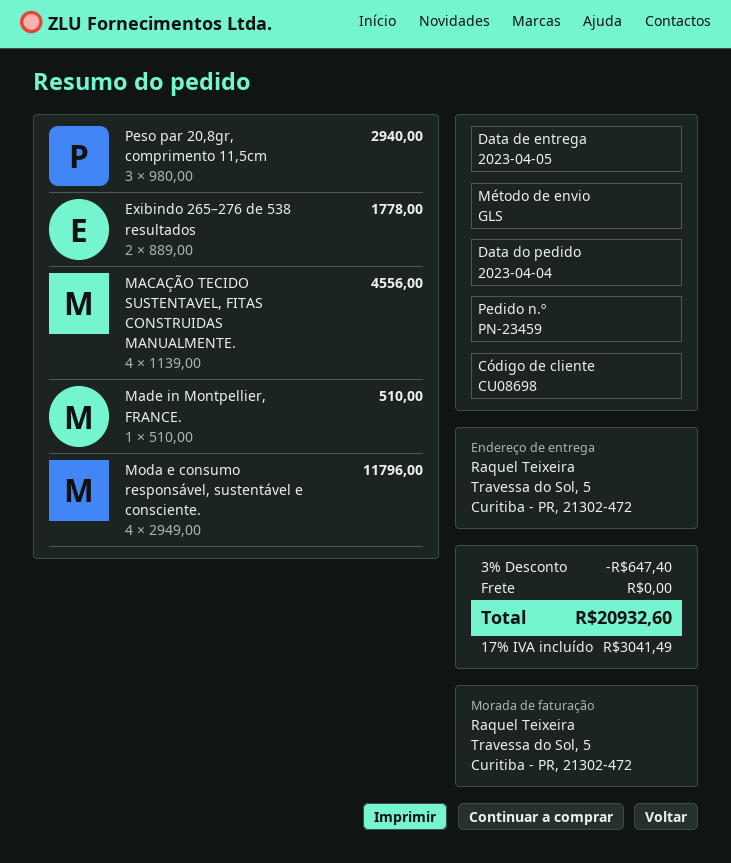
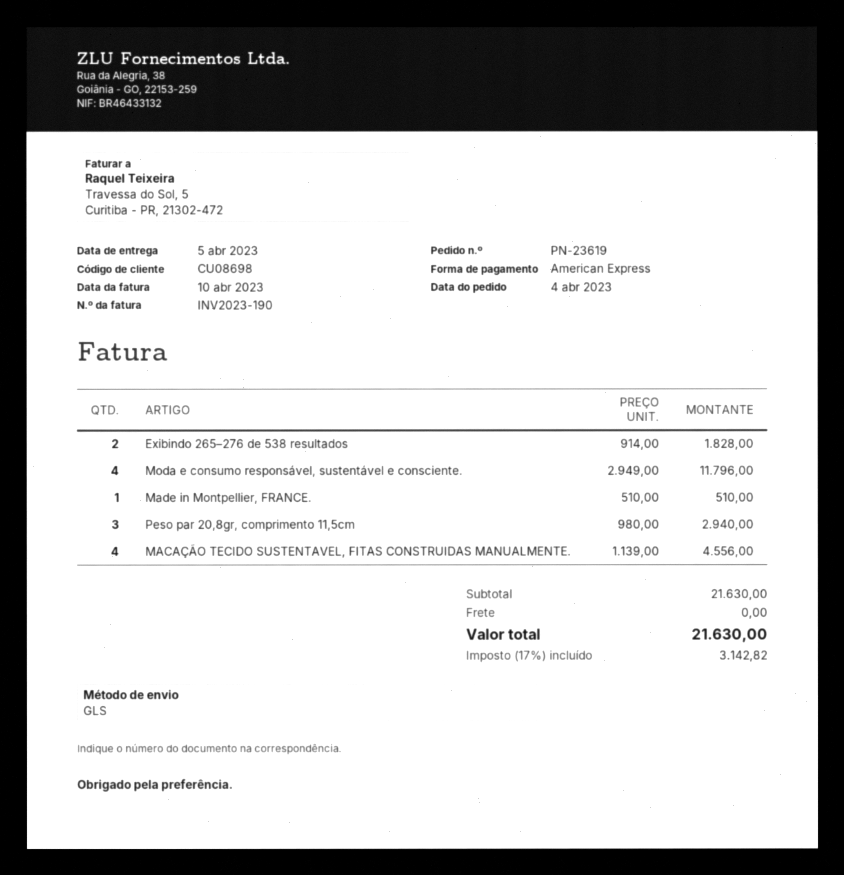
order number: PN-23459 -> PN-23619
Exibindo 265–276 de 538 resultados: 2 x 889.00 = 1778.00 -> 2 x 914.00 = 1828.00
discount: 3% = 647.40 -> none
tax: 17% = 3041.49 -> 17% = 3142.82
total: 20932.60 -> 21630.00

